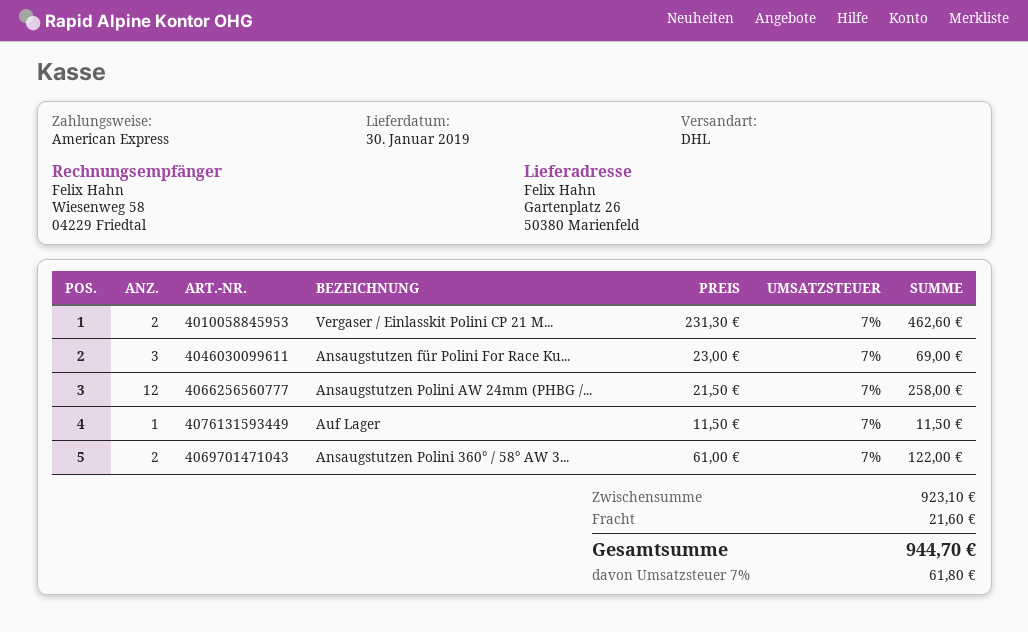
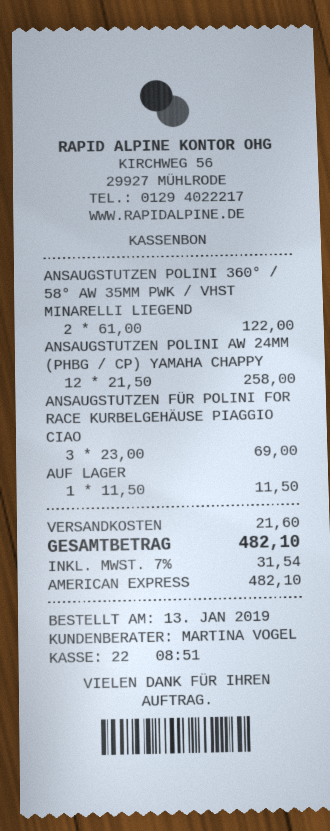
Vergaser / Einlasskit Polini CP 21 M...: 2 x 231.30 = 462.60 -> none
tax: 7% = 61.80 -> 7% = 31.54
total: 944.70 -> 482.10

